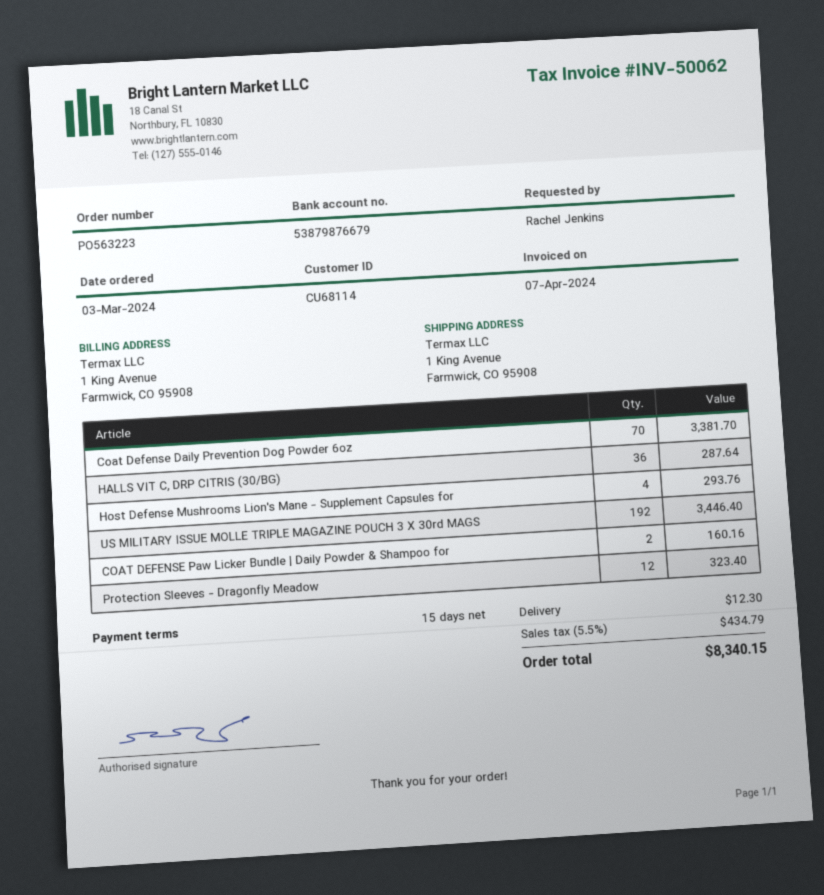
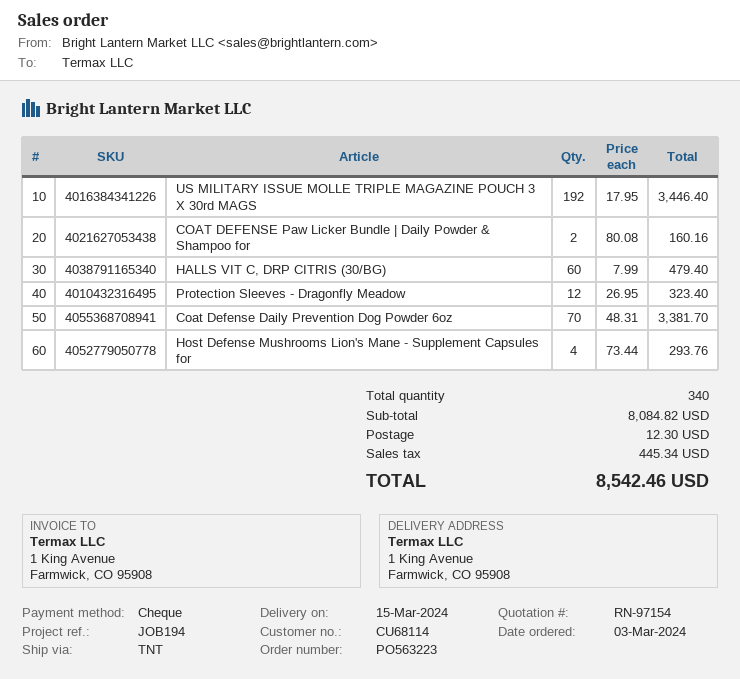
HALLS VIT C, DRP CITRIS (30/BG): 36 for 287.64 -> 60 for 479.40
tax: 434.79 -> 445.34
total: 8340.15 -> 8542.46

